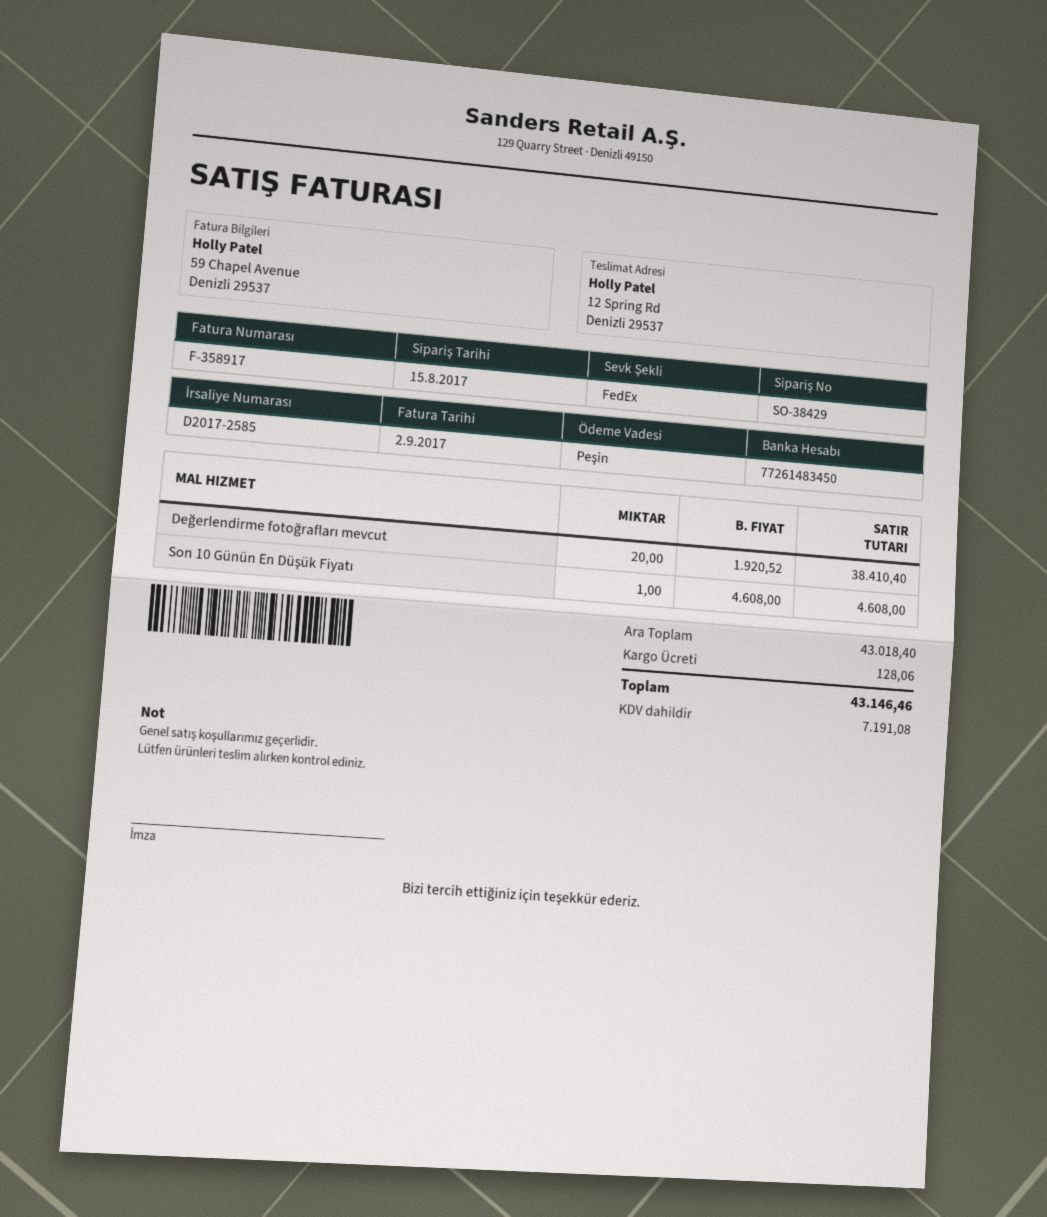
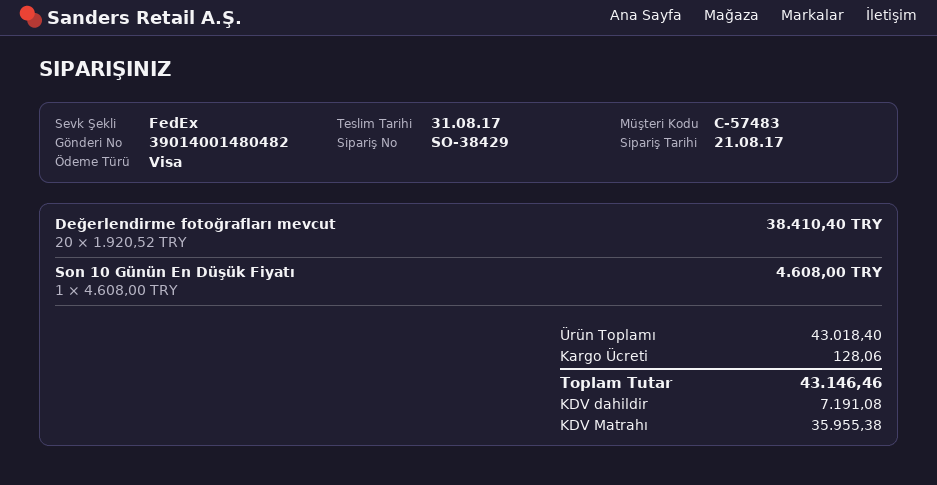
order date: 2017-08-15 -> 2017-08-21

